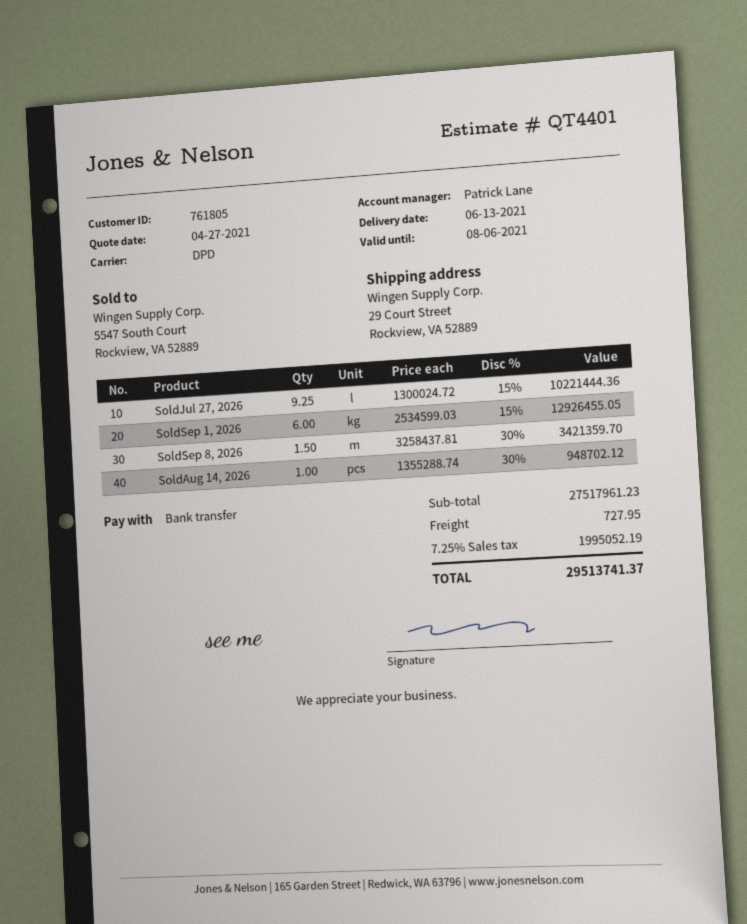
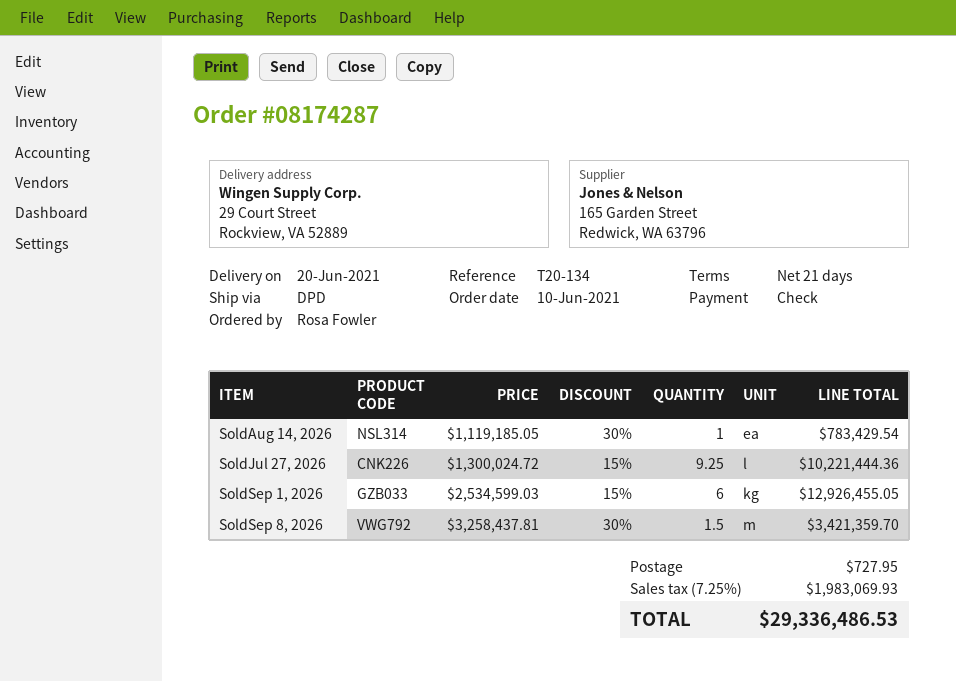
delivery date: 2021-06-13 -> 2021-06-20
payment method: bank transfer -> cheque
SoldAug 14, 2026: 1 x 1355288.74 - 30% = 948702.12 -> 1 x 1119185.05 - 30% = 783429.54
tax: 7.25% = 1995052.19 -> 7.25% = 1983069.93
total: 29513741.37 -> 29336486.53

